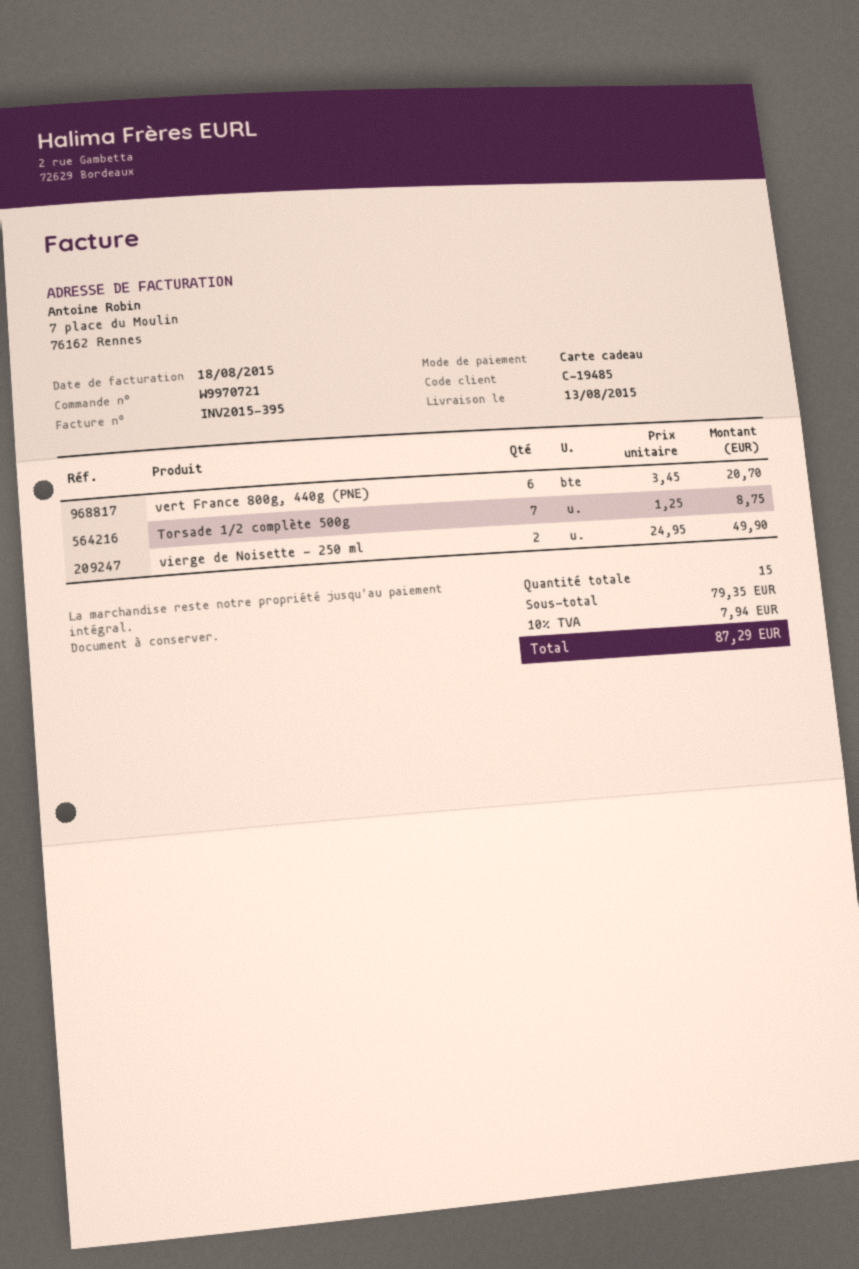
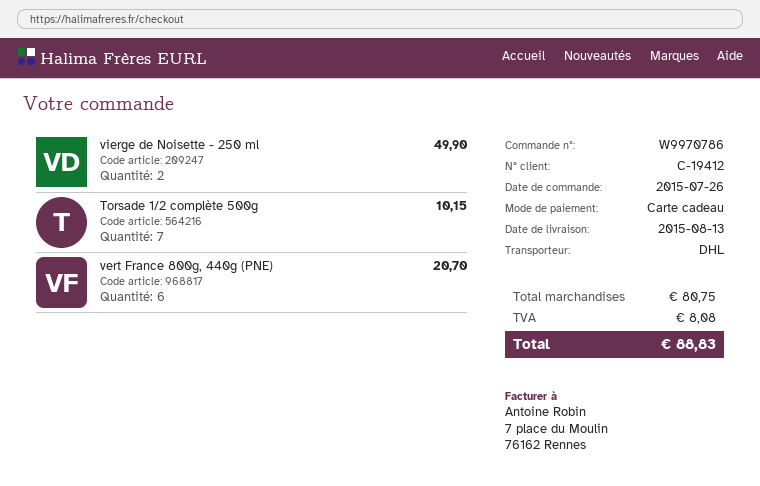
order number: W9970721 -> W9970786
customer number: C-19485 -> C-19412
Torsade 1/2 complète 500g: 7 for 8.75 -> 7 for 10.15
subtotal: 79.35 -> 80.75
tax: 7.94 -> 8.08
total: 87.29 -> 88.83

